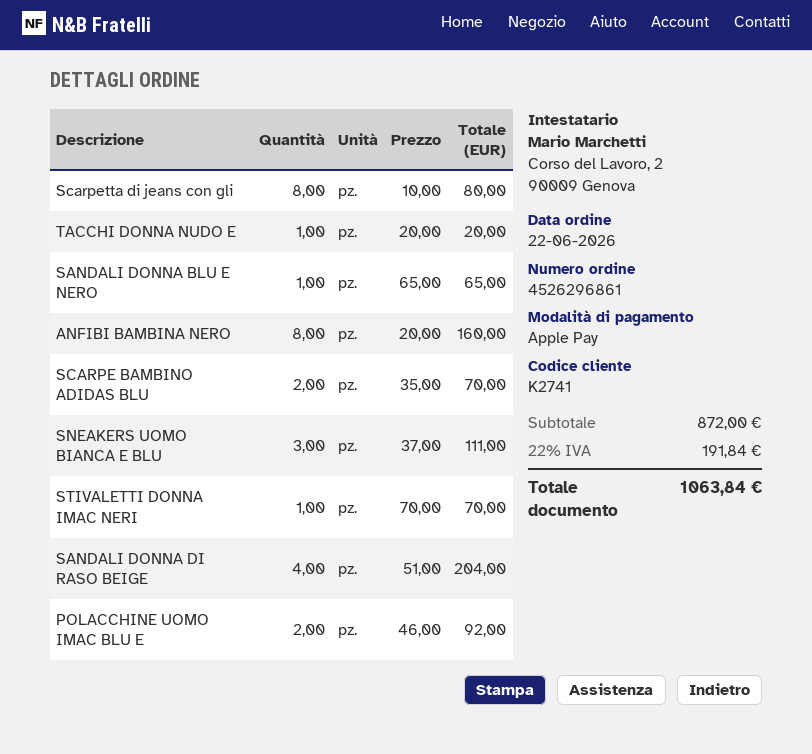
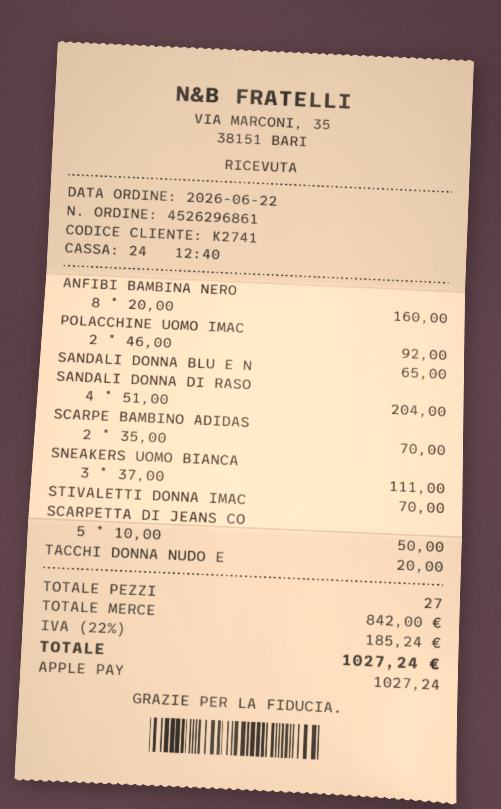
Scarpetta di jeans con gli: 8 x 10.00 = 80.00 -> 5 x 10.00 = 50.00
subtotal: 872.00 -> 842.00
tax: 22% = 191.84 -> 22% = 185.24
total: 1063.84 -> 1027.24

